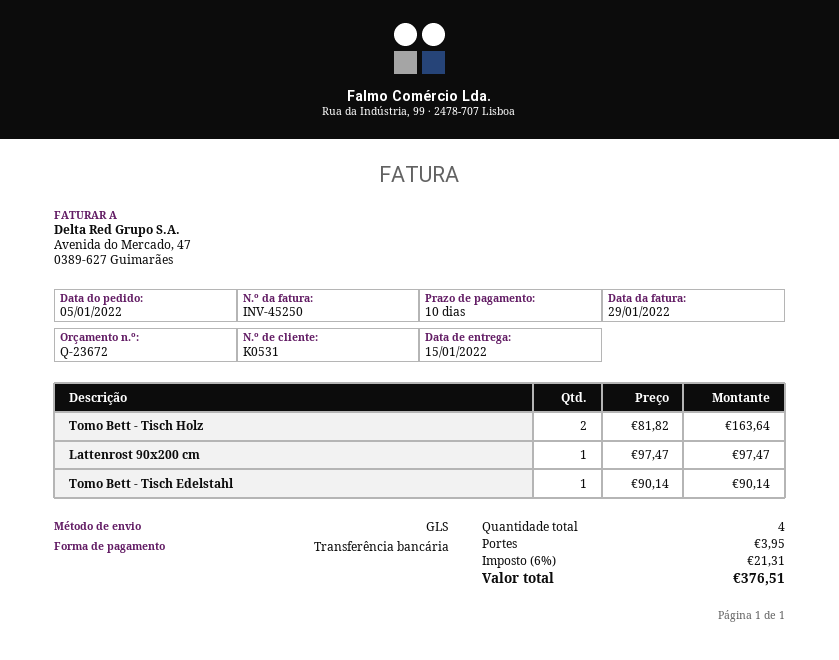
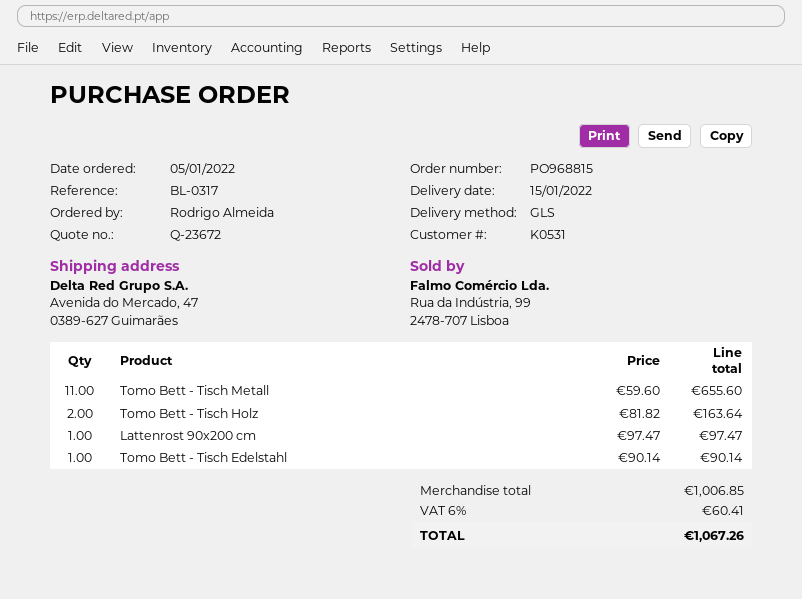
Tomo Bett - Tisch Metall: none -> 11 x 59.60 = 655.60
shipping: 3.95 -> none
tax: 6% = 21.31 -> 6% = 60.41
total: 376.51 -> 1067.26

